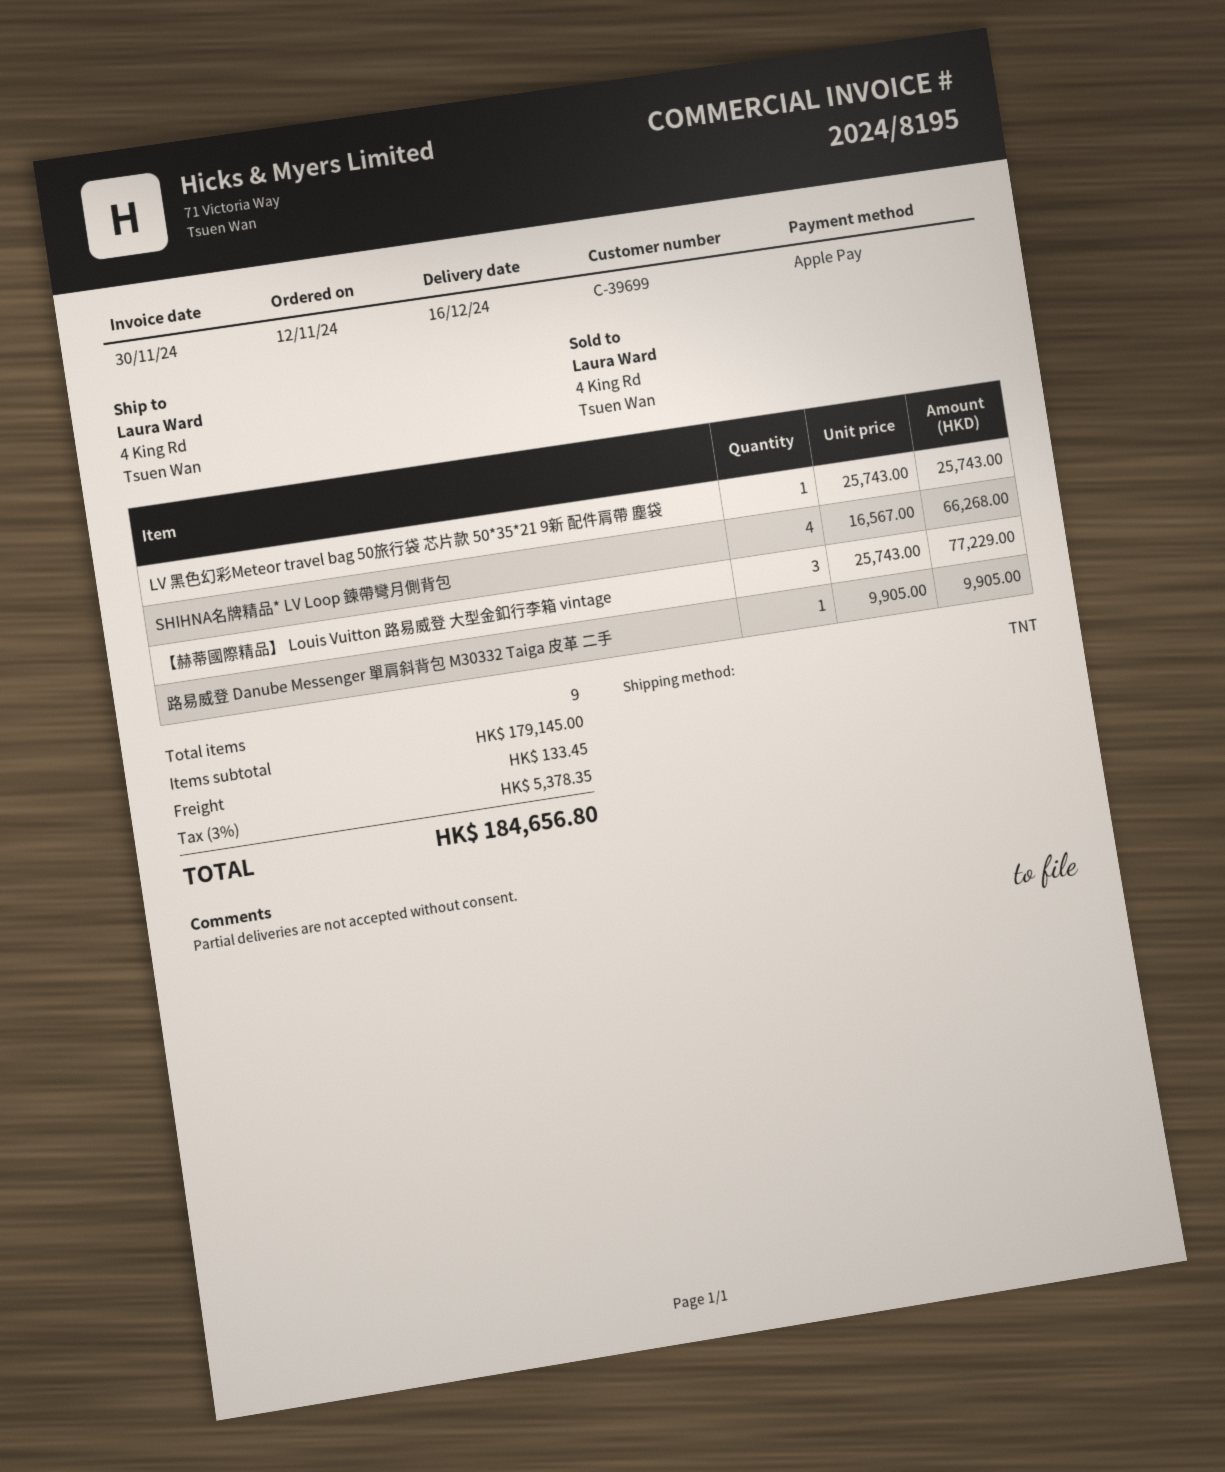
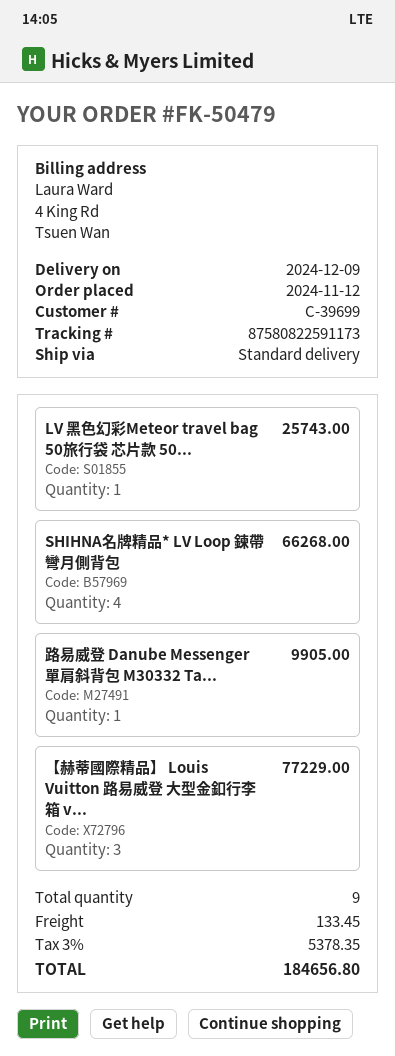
delivery date: 2024-12-16 -> 2024-12-09
shipping method: TNT -> standard

